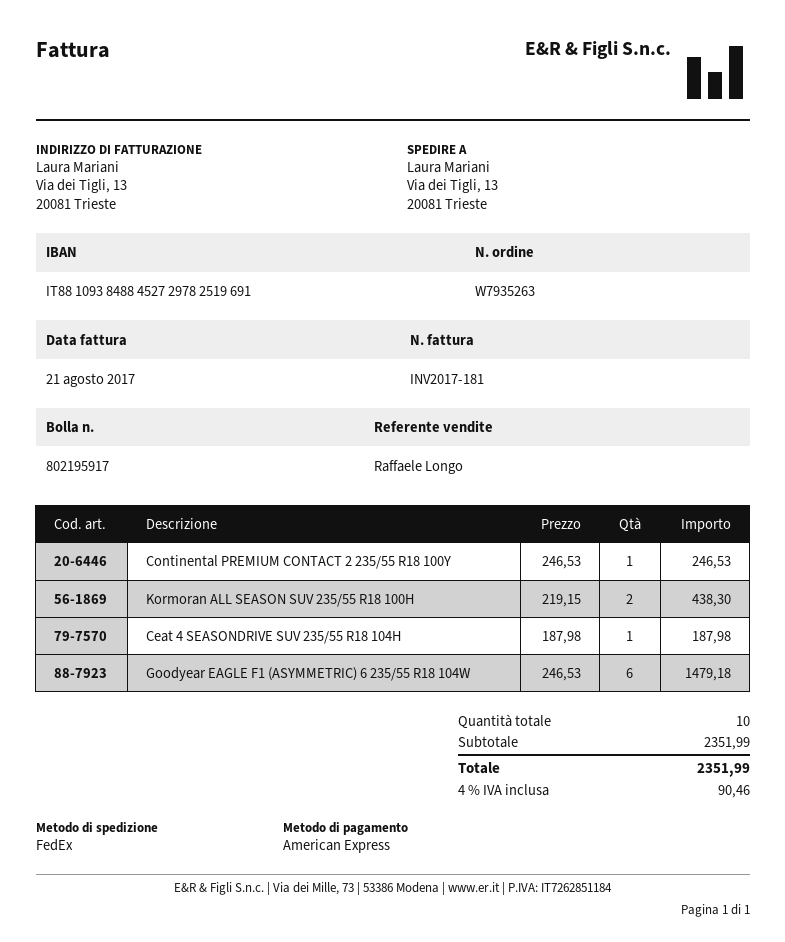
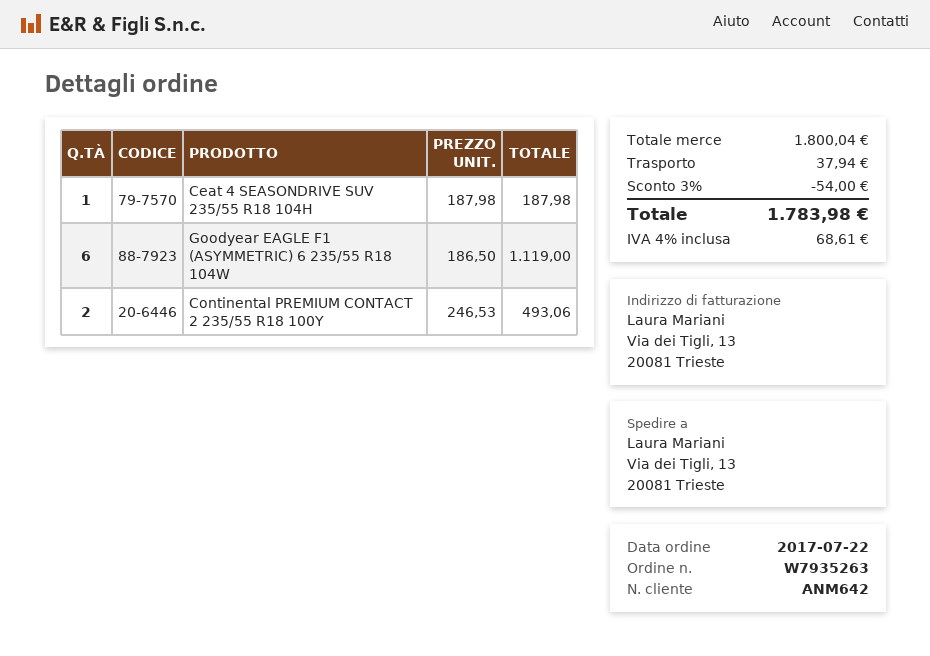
Continental PREMIUM CONTACT 2 235/55 R18 100Y: 1 x 246.53 = 246.53 -> 2 x 246.53 = 493.06
Kormoran ALL SEASON SUV 235/55 R18 100H: 2 x 219.15 = 438.30 -> none
Goodyear EAGLE F1 (ASYMMETRIC) 6 235/55 R18 104W: 6 x 246.53 = 1479.18 -> 6 x 186.50 = 1119.00
subtotal: 2351.99 -> 1800.04
discount: none -> 3% = 54.00
shipping: none -> 37.94
tax: 4% = 90.46 -> 4% = 68.61
total: 2351.99 -> 1783.98

